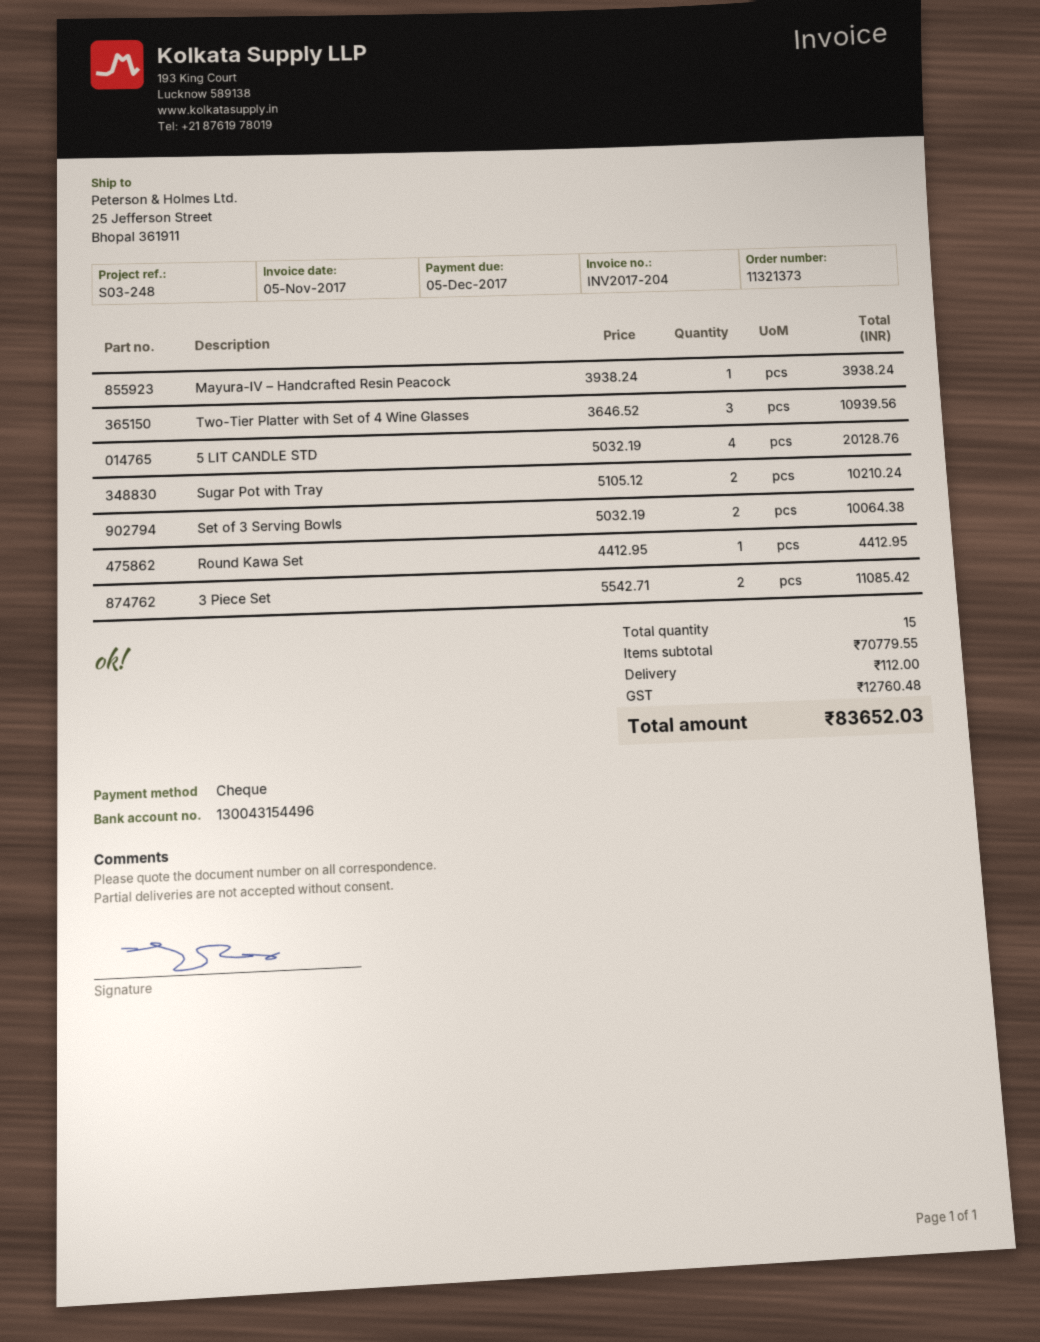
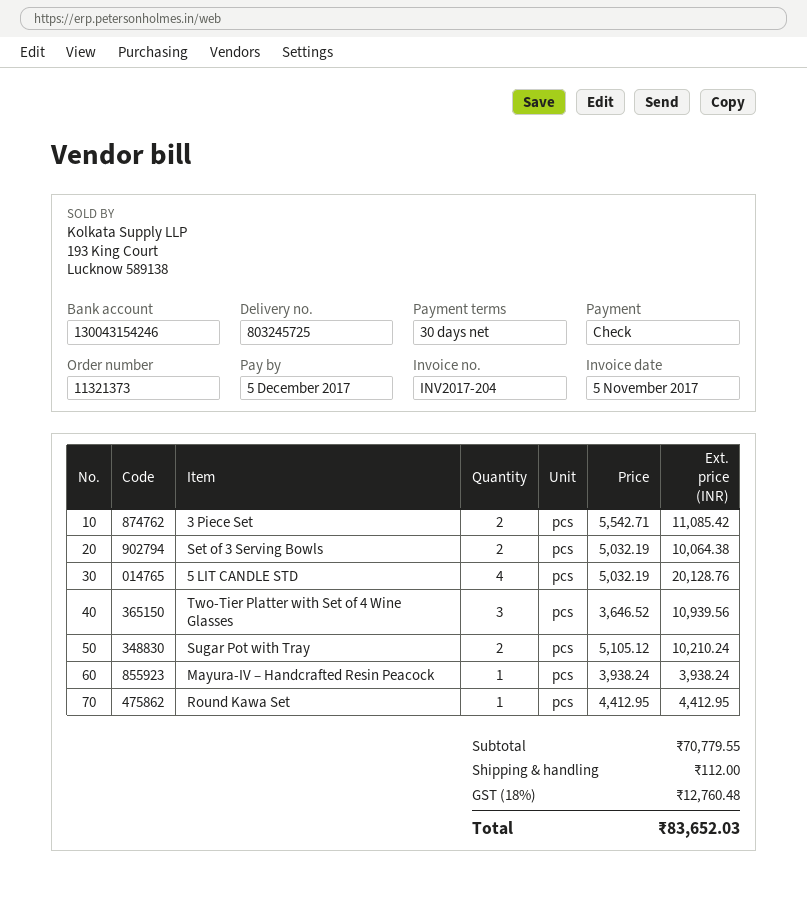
bank account: 130043154496 -> 130043154246

